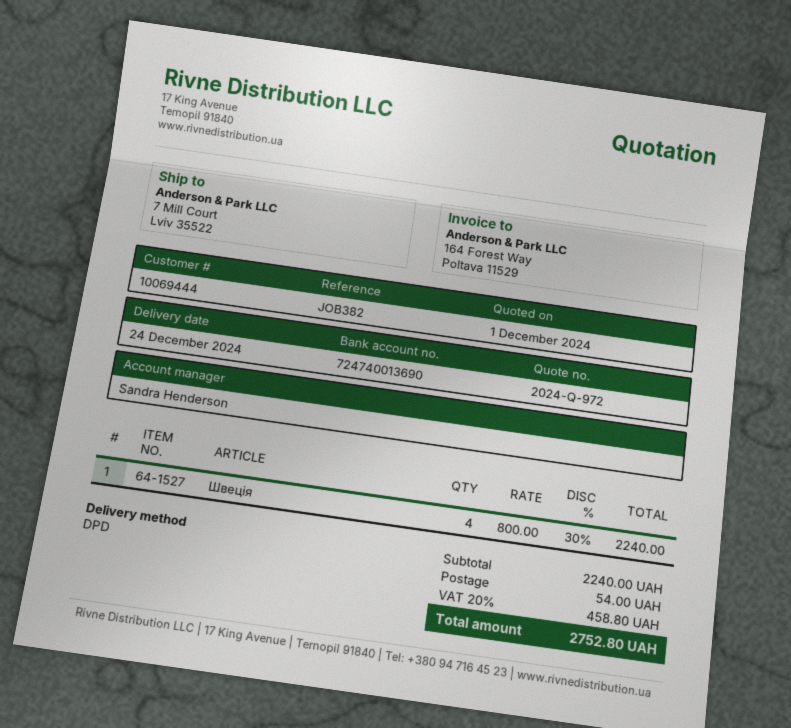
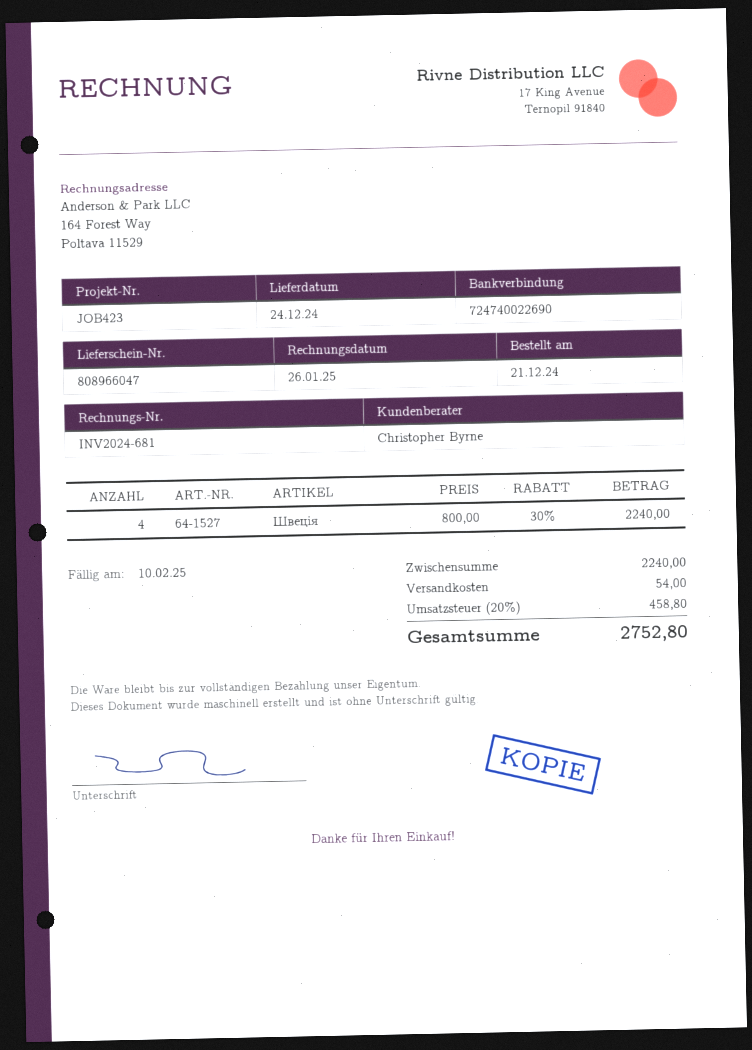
reference: JOB382 -> JOB423
sales rep: Sandra Henderson -> Christopher Byrne
bank account: 724740013690 -> 724740022690

